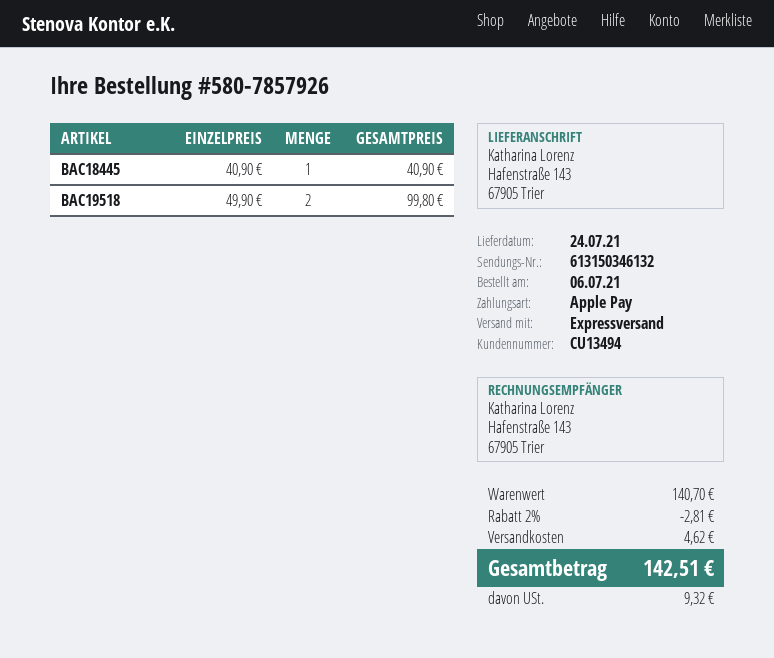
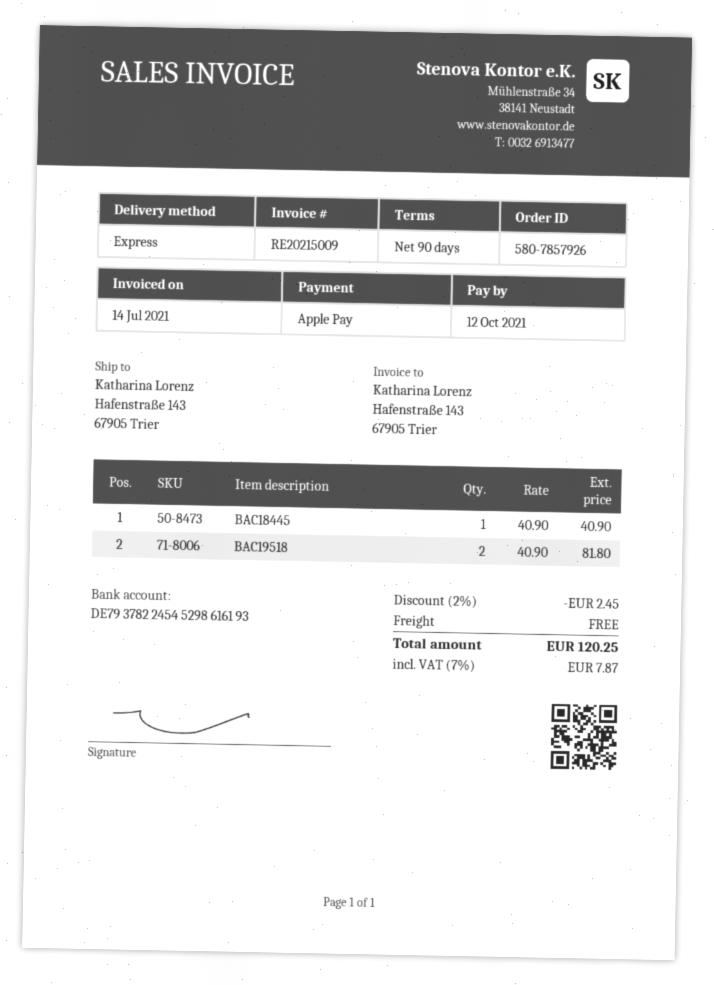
BAC19518: 2 x 49.90 = 99.80 -> 2 x 40.90 = 81.80
discount: 2% = 2.81 -> 2% = 2.45
shipping: 4.62 -> 0.00
tax: 9.32 -> 7.87
total: 142.51 -> 120.25

